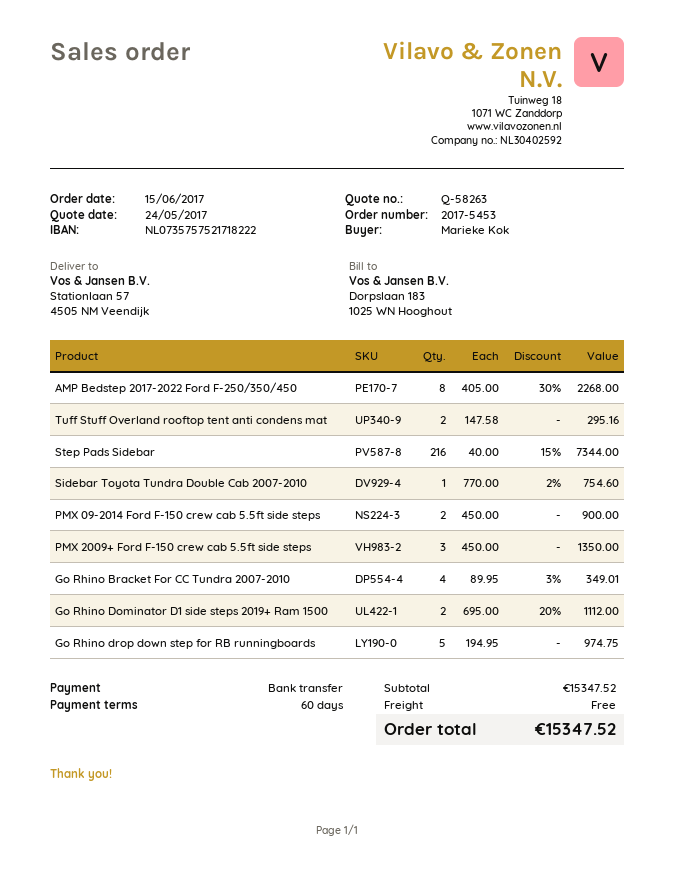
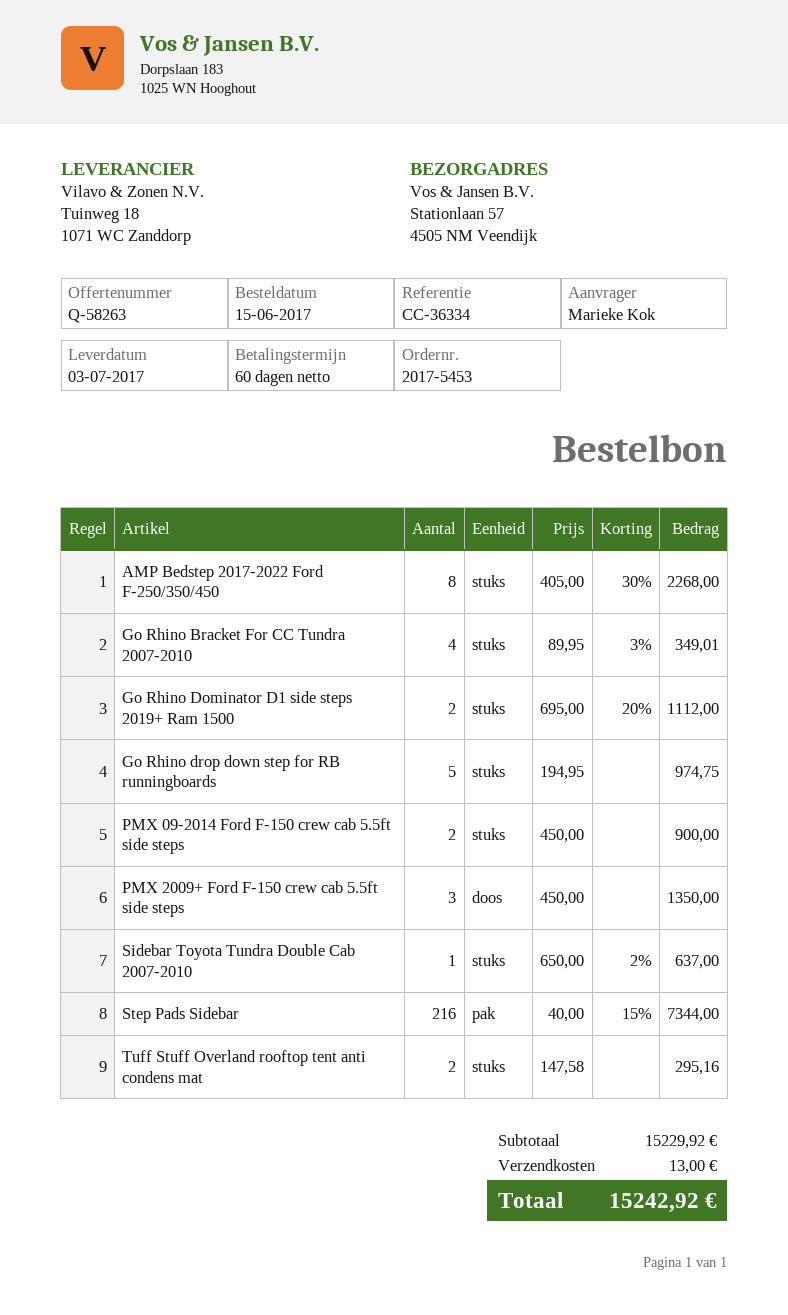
Sidebar Toyota Tundra Double Cab 2007-2010: 1 x 770.00 - 2% = 754.60 -> 1 x 650.00 - 2% = 637.00
subtotal: 15347.52 -> 15229.92
shipping: 0.00 -> 13.00
total: 15347.52 -> 15242.92

